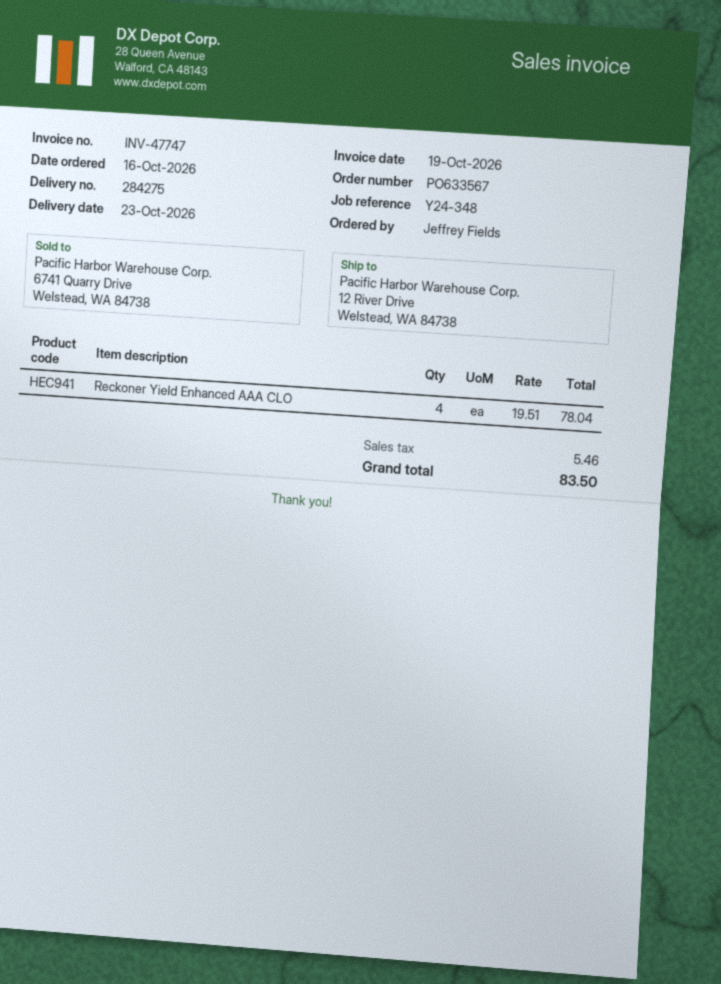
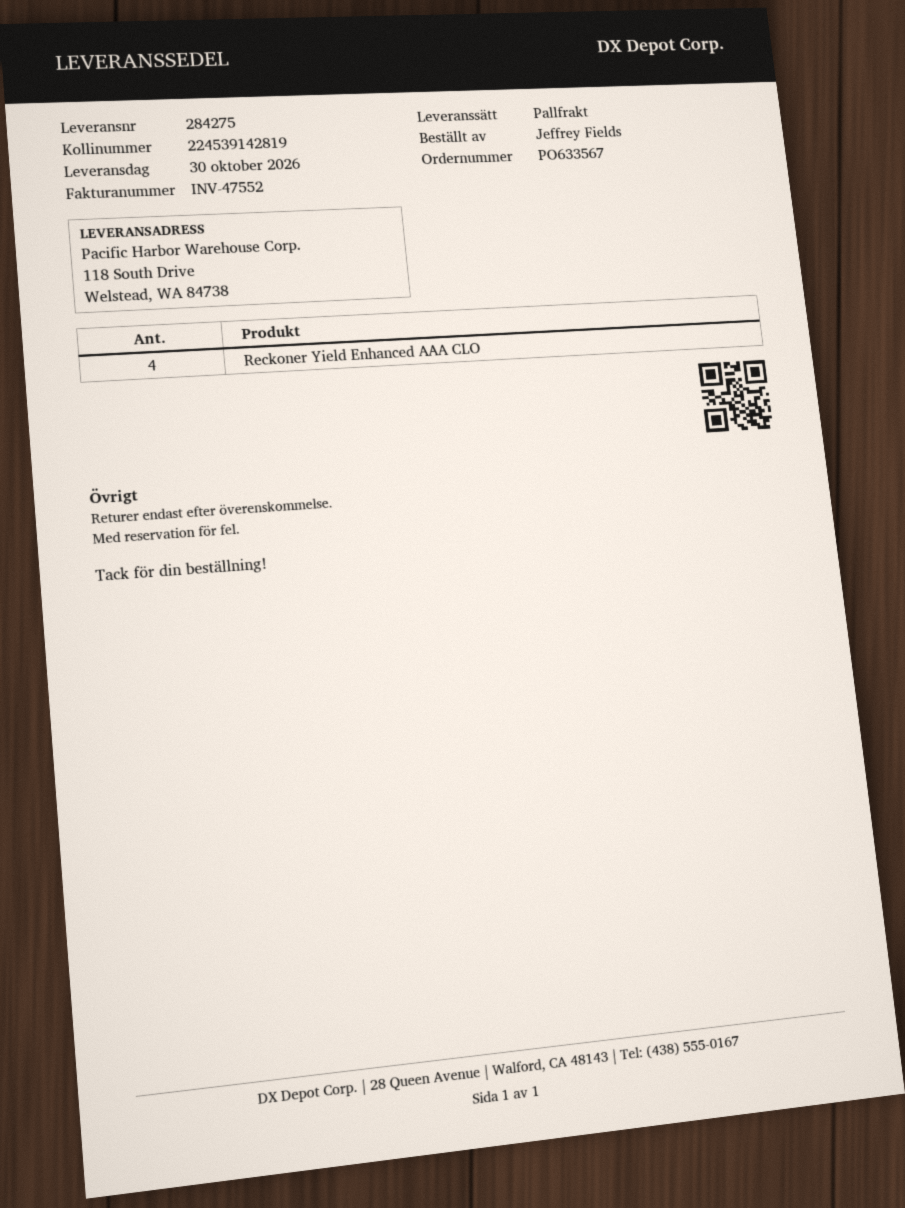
delivery date: 2026-10-23 -> 2026-10-30
invoice number: INV-47747 -> INV-47552
ship to: 12 River Drive, Welstead, WA 84738 -> 118 South Drive, Welstead, WA 84738

